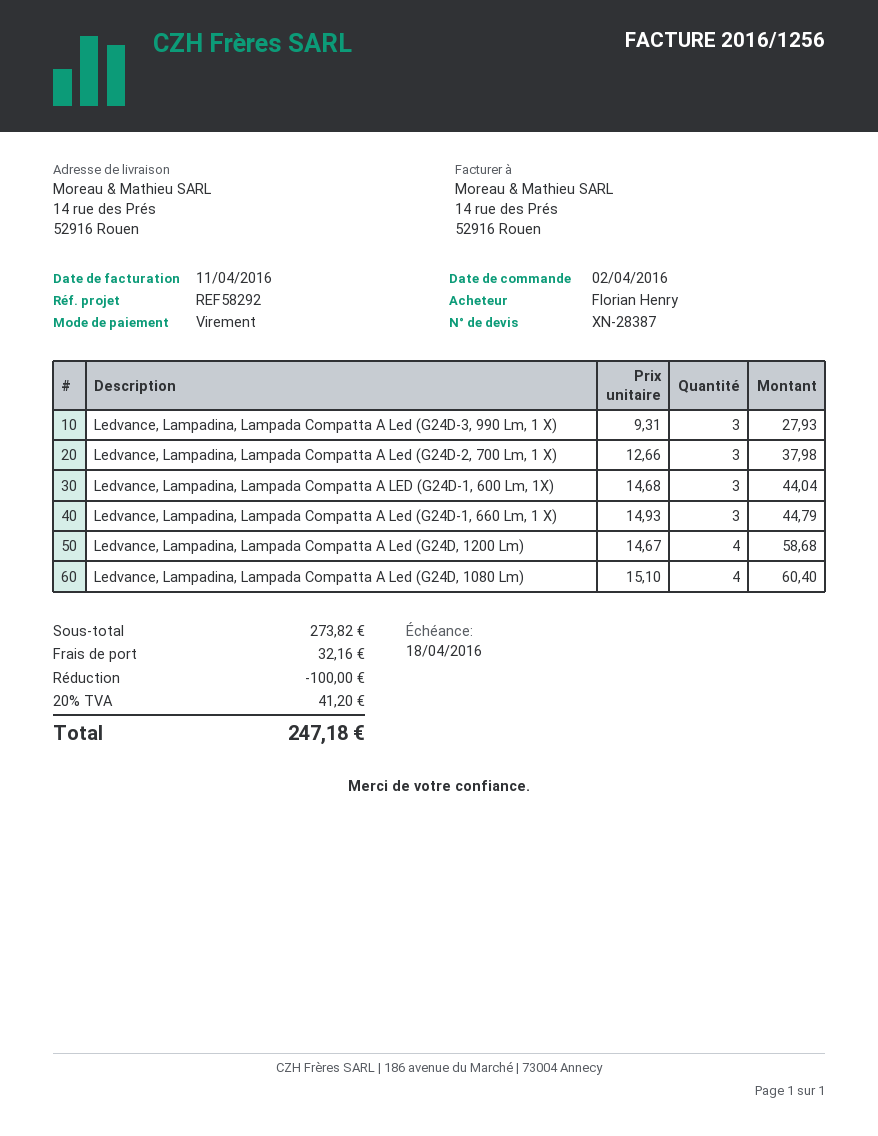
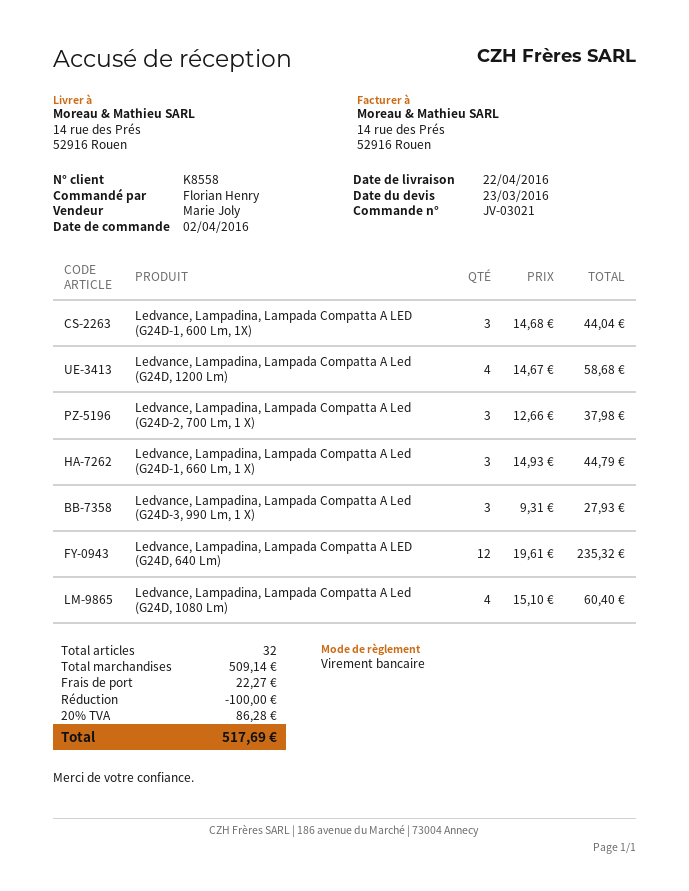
Ledvance, Lampadina, Lampada Compatta A LED (G24D, 640 Lm): none -> 12 x 19.61 = 235.32
subtotal: 273.82 -> 509.14
shipping: 32.16 -> 22.27
tax: 20% = 41.20 -> 20% = 86.28
total: 247.18 -> 517.69

